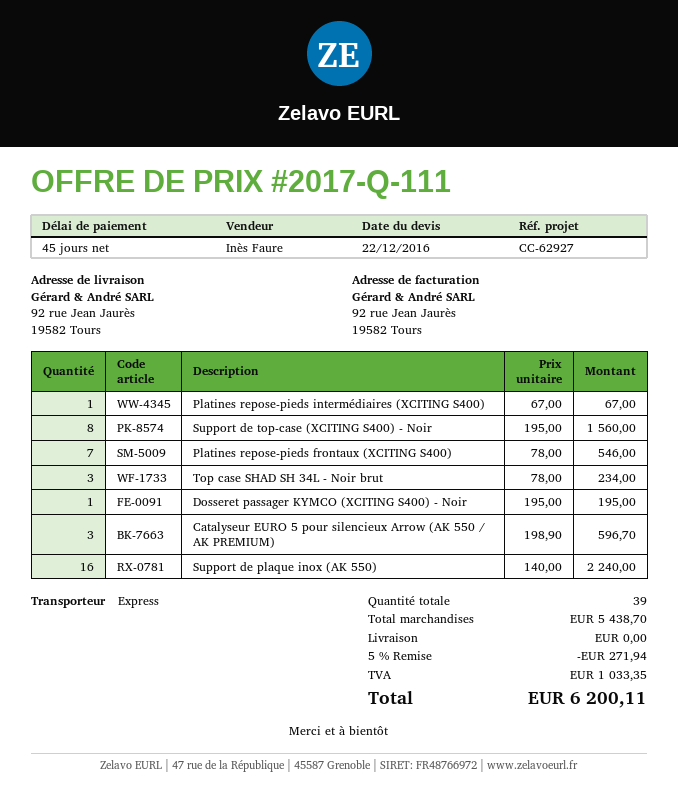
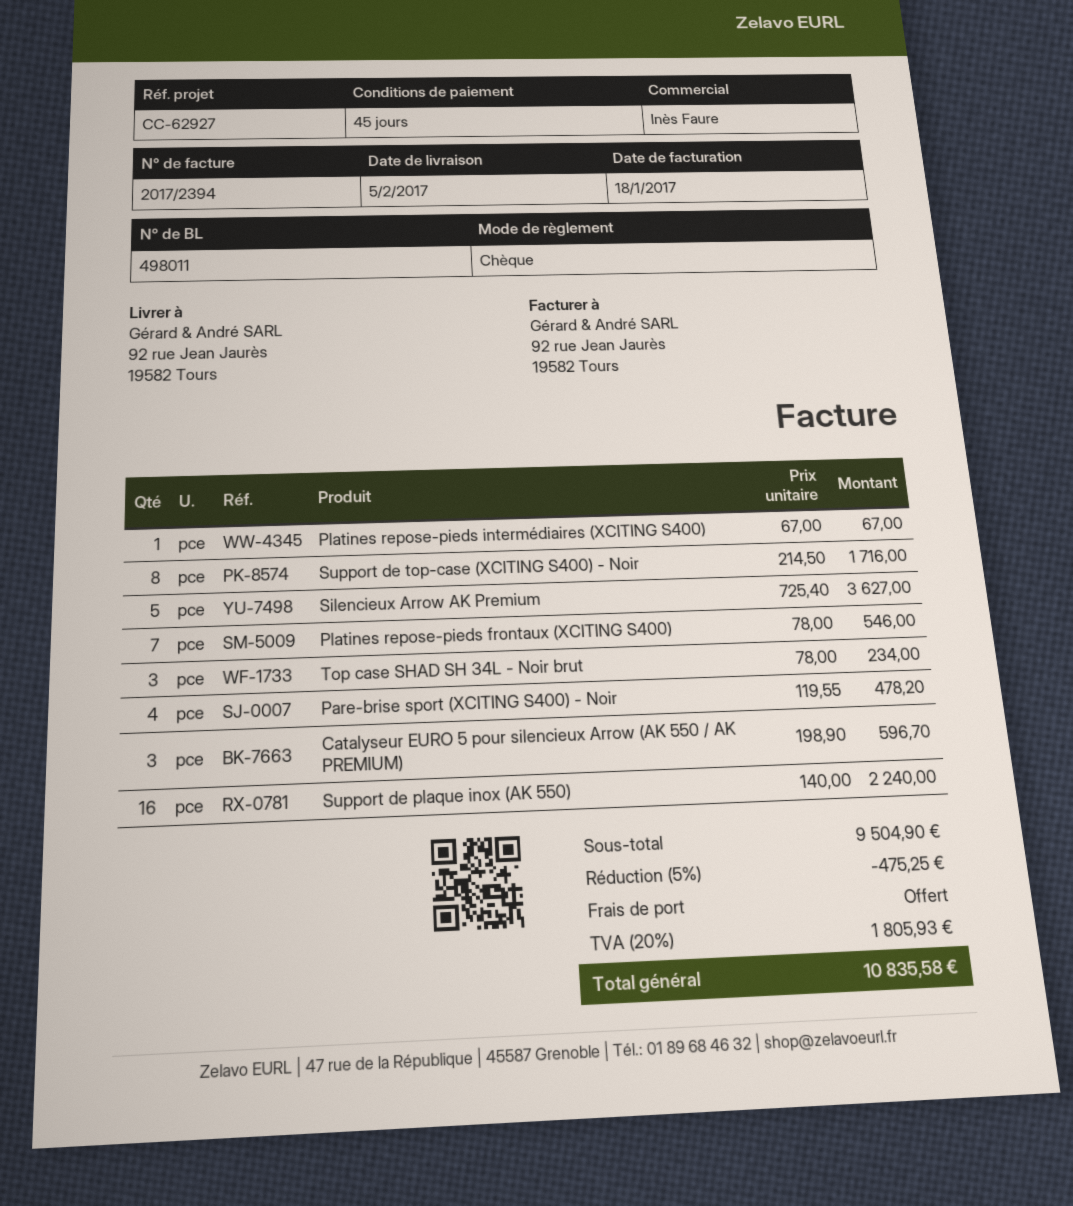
Support de top-case (XCITING S400) - Noir: 8 x 195.00 = 1560.00 -> 8 x 214.50 = 1716.00
Dosseret passager KYMCO (XCITING S400) - Noir: 1 x 195.00 = 195.00 -> none
Silencieux Arrow AK Premium: none -> 5 x 725.40 = 3627.00
Pare-brise sport (XCITING S400) - Noir: none -> 4 x 119.55 = 478.20
subtotal: 5438.70 -> 9504.90
discount: 5% = 271.94 -> 5% = 475.25
tax: 1033.35 -> 1805.93
total: 6200.11 -> 10835.58

